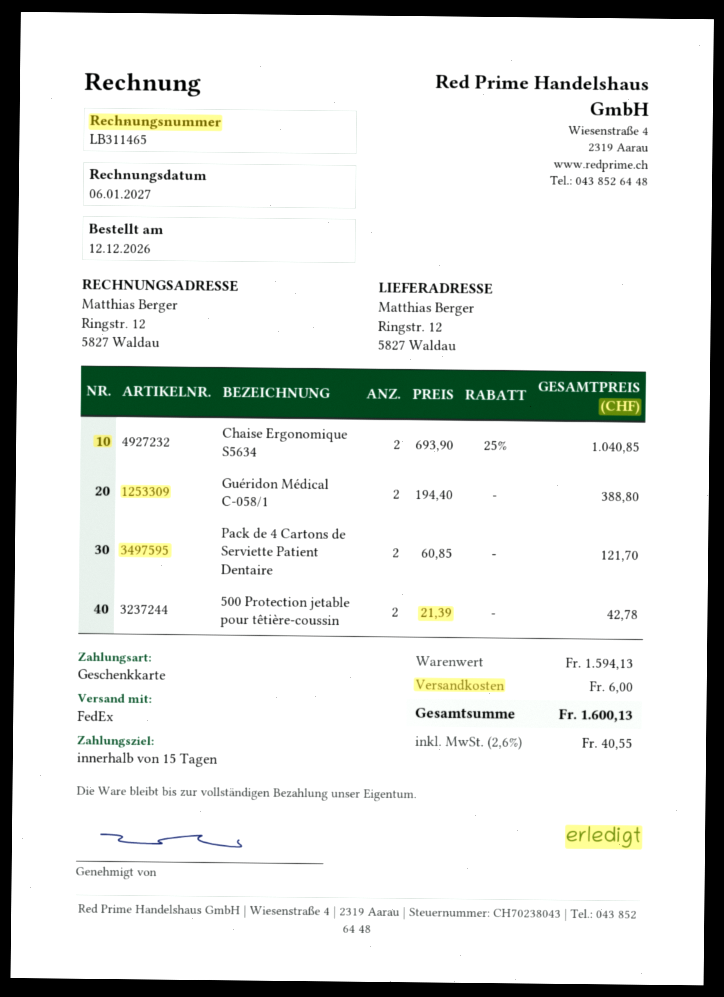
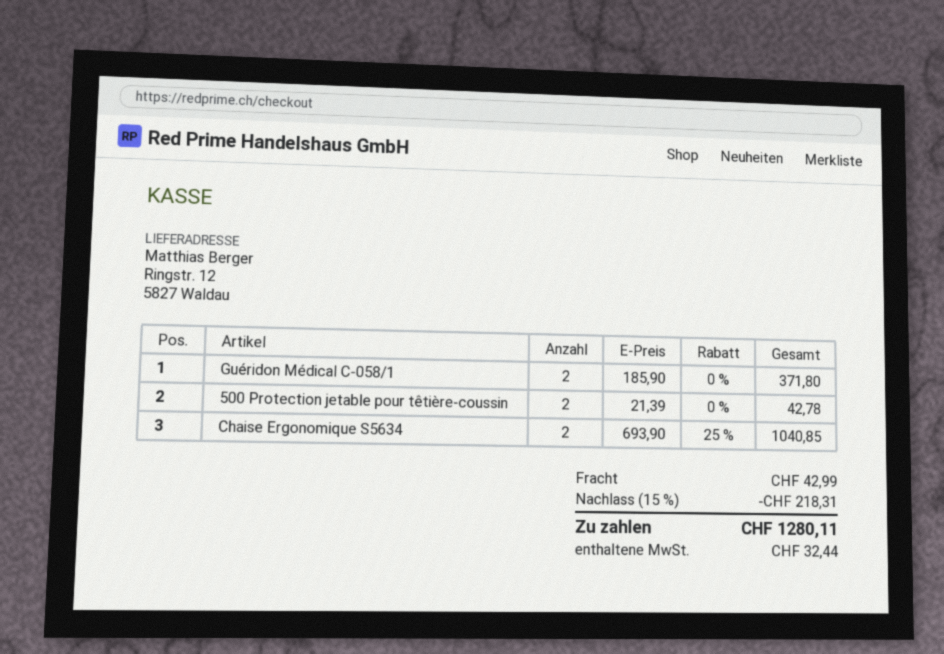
Guéridon Médical C-058/1: 2 x 194.40 = 388.80 -> 2 x 185.90 = 371.80
Pack de 4 Cartons de Serviette Patient Dentaire: 2 x 60.85 = 121.70 -> none
discount: none -> 15% = 218.31
shipping: 6.00 -> 42.99
tax: 40.55 -> 32.44
total: 1600.13 -> 1280.11

